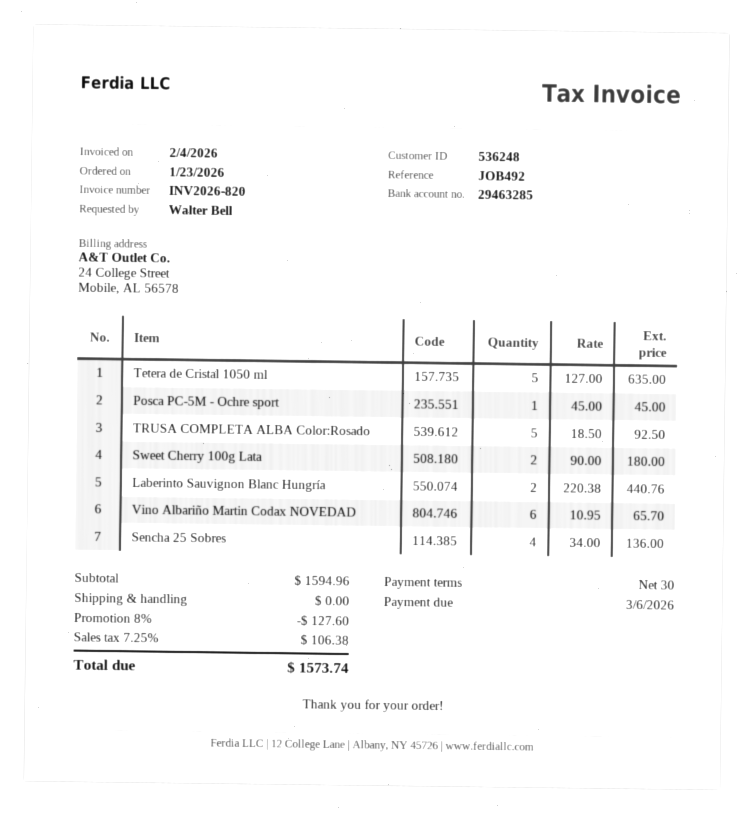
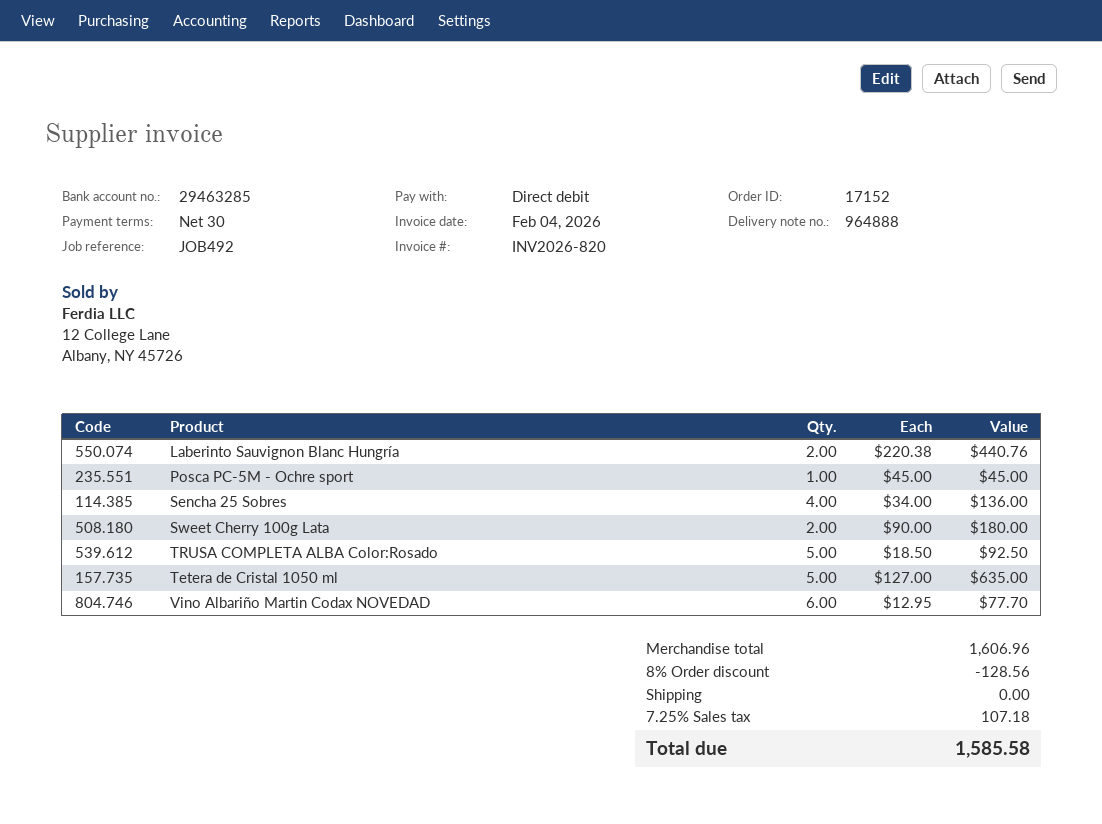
Vino Albariño Martin Codax NOVEDAD: 6 x 10.95 = 65.70 -> 6 x 12.95 = 77.70
subtotal: 1594.96 -> 1606.96
discount: 8% = 127.60 -> 8% = 128.56
tax: 7.25% = 106.38 -> 7.25% = 107.18
total: 1573.74 -> 1585.58

